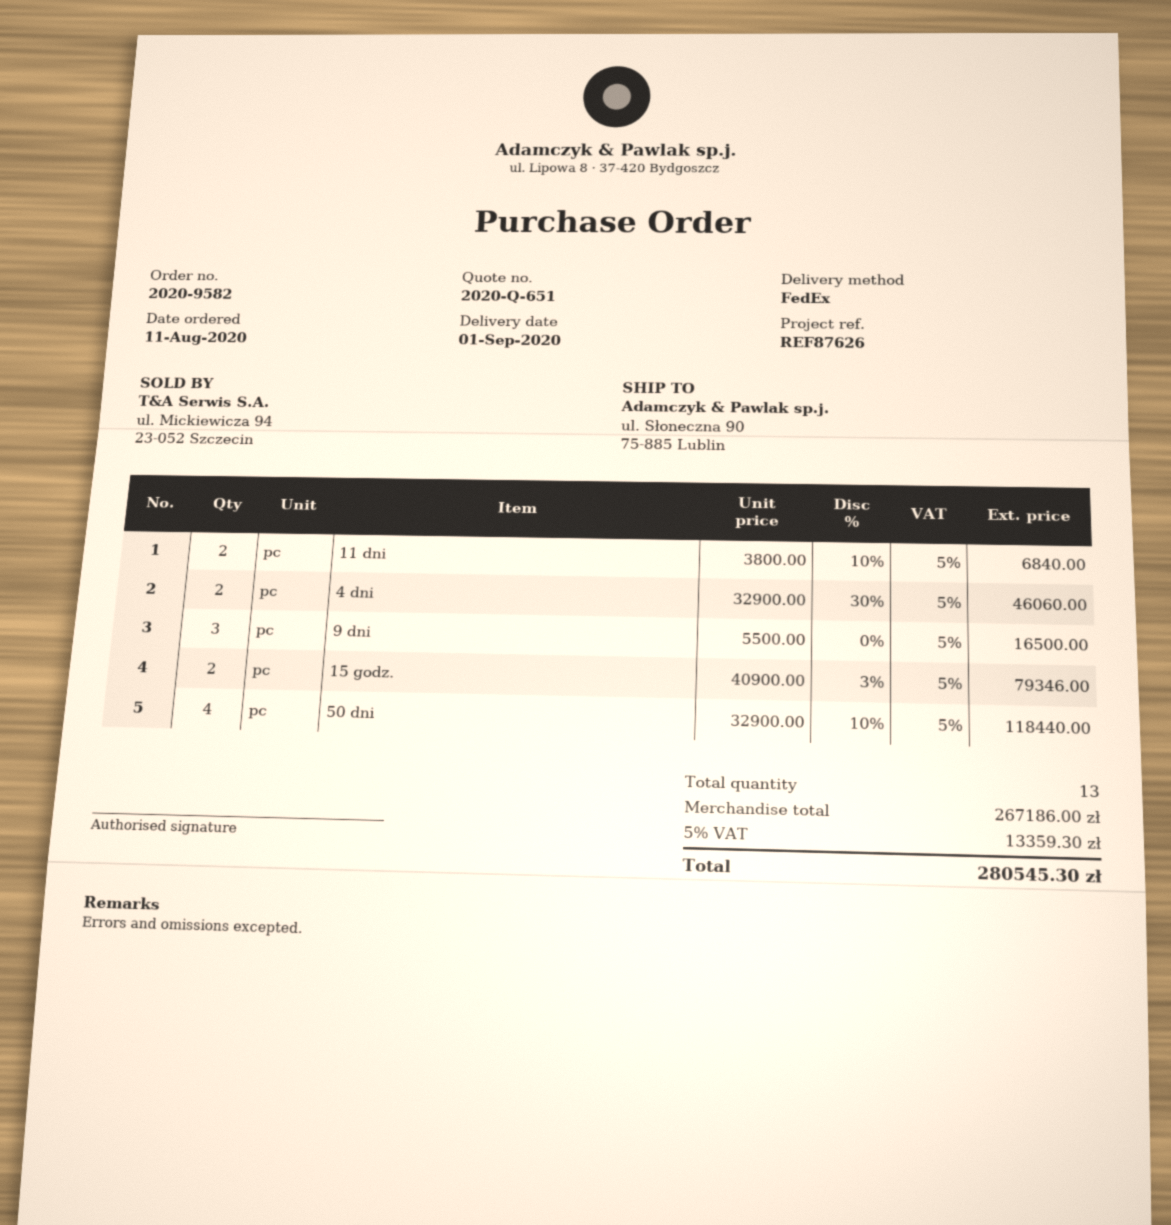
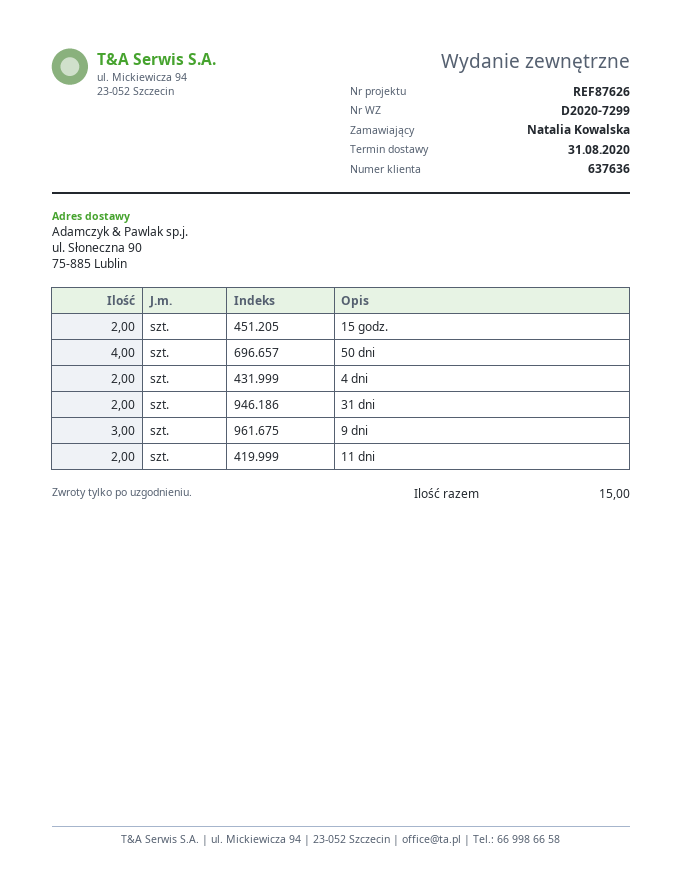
delivery date: 2020-09-01 -> 2020-08-31
31 dni: none -> 2
total quantity: 13 -> 15

